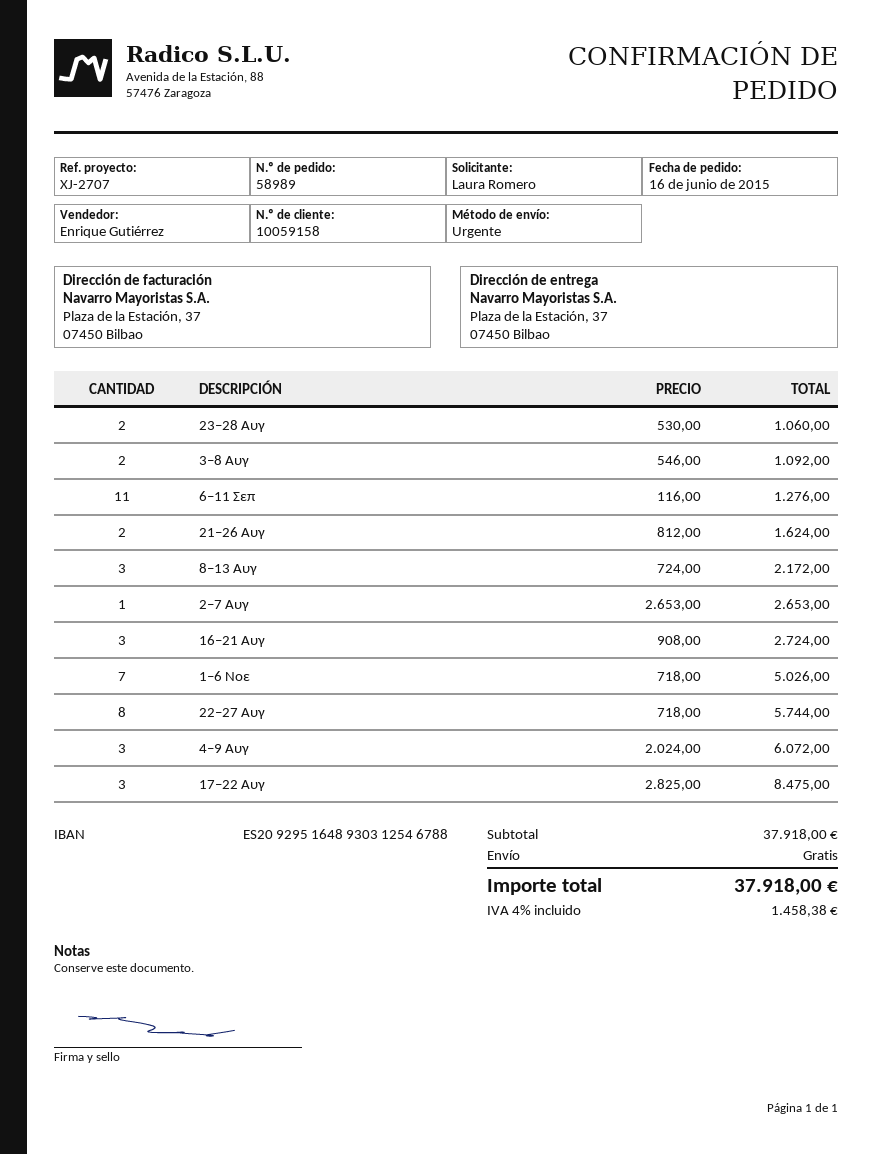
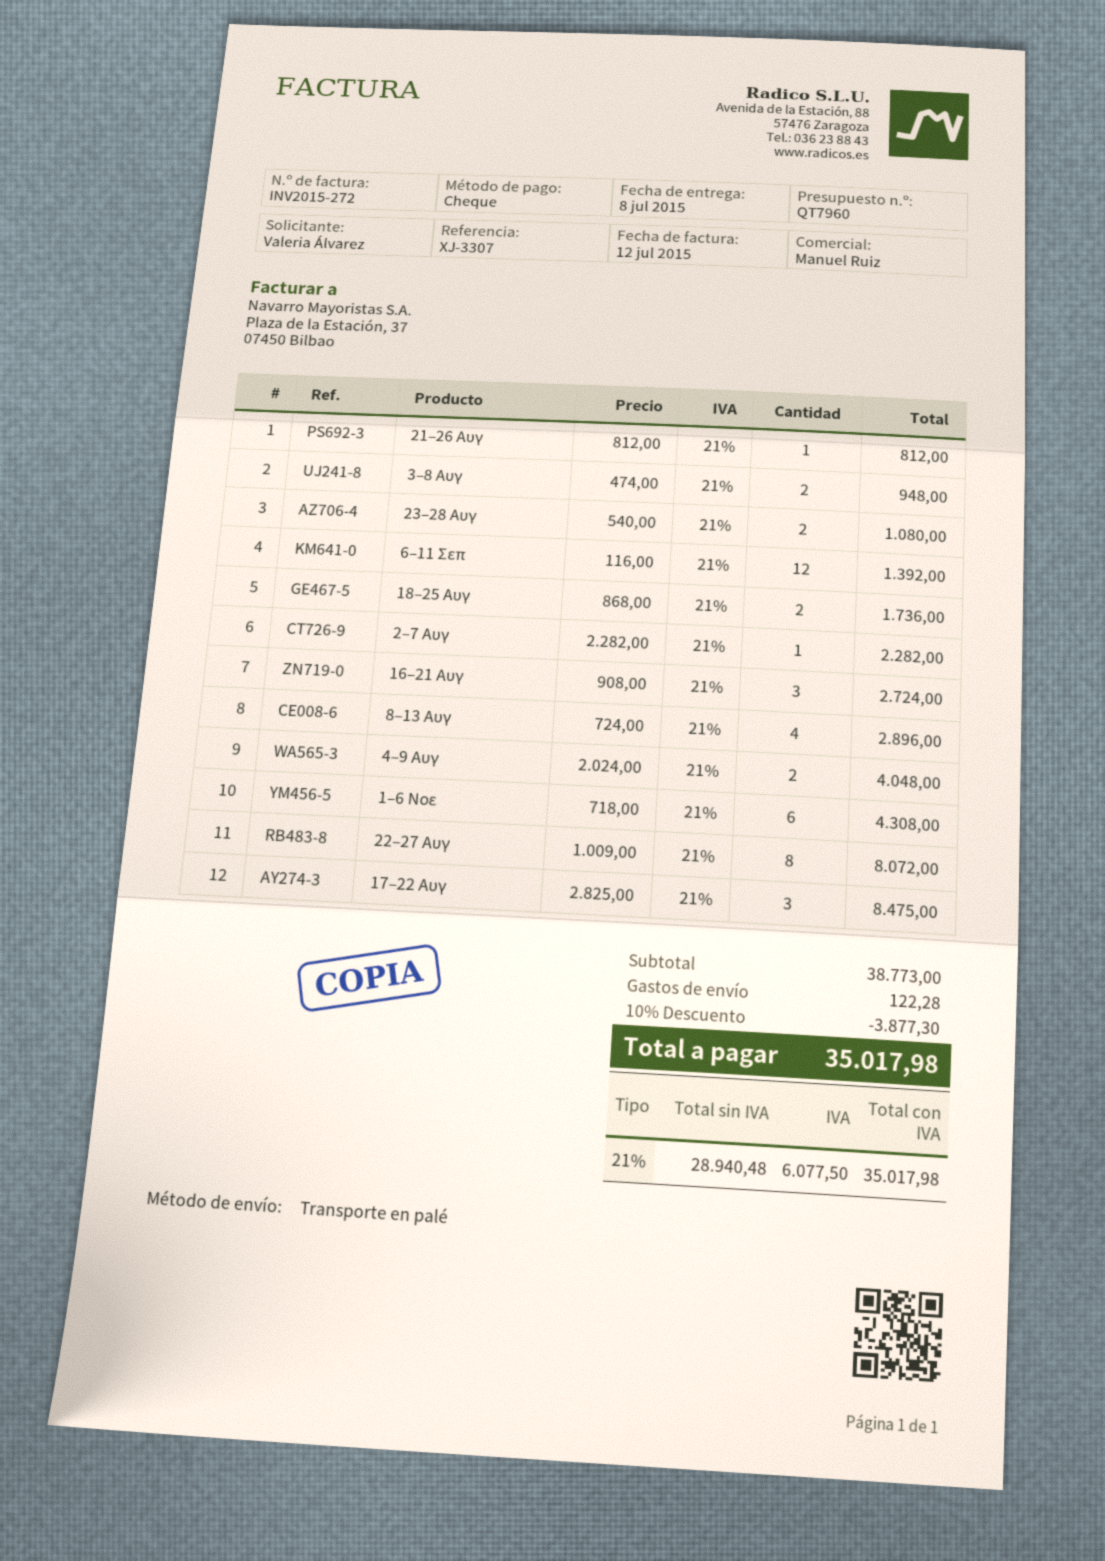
reference: XJ-2707 -> XJ-3307
ordered by: Laura Romero -> Valeria Álvarez
sales rep: Enrique Gutiérrez -> Manuel Ruiz
shipping method: express -> pallet freight
23–28 Αυγ: 2 x 530.00 = 1060.00 -> 2 x 540.00 = 1080.00
3–8 Αυγ: 2 x 546.00 = 1092.00 -> 2 x 474.00 = 948.00
6–11 Σεπ: 11 x 116.00 = 1276.00 -> 12 x 116.00 = 1392.00
21–26 Αυγ: 2 x 812.00 = 1624.00 -> 1 x 812.00 = 812.00
8–13 Αυγ: 3 x 724.00 = 2172.00 -> 4 x 724.00 = 2896.00
2–7 Αυγ: 1 x 2653.00 = 2653.00 -> 1 x 2282.00 = 2282.00
1–6 Νοε: 7 x 718.00 = 5026.00 -> 6 x 718.00 = 4308.00
22–27 Αυγ: 8 x 718.00 = 5744.00 -> 8 x 1009.00 = 8072.00
4–9 Αυγ: 3 x 2024.00 = 6072.00 -> 2 x 2024.00 = 4048.00
18–25 Αυγ: none -> 2 x 868.00 = 1736.00
subtotal: 37918.00 -> 38773.00
discount: none -> 10% = 3877.30
shipping: 0.00 -> 122.28
tax: 4% = 1458.38 -> 21% = 6077.50
total: 37918.00 -> 35017.98

